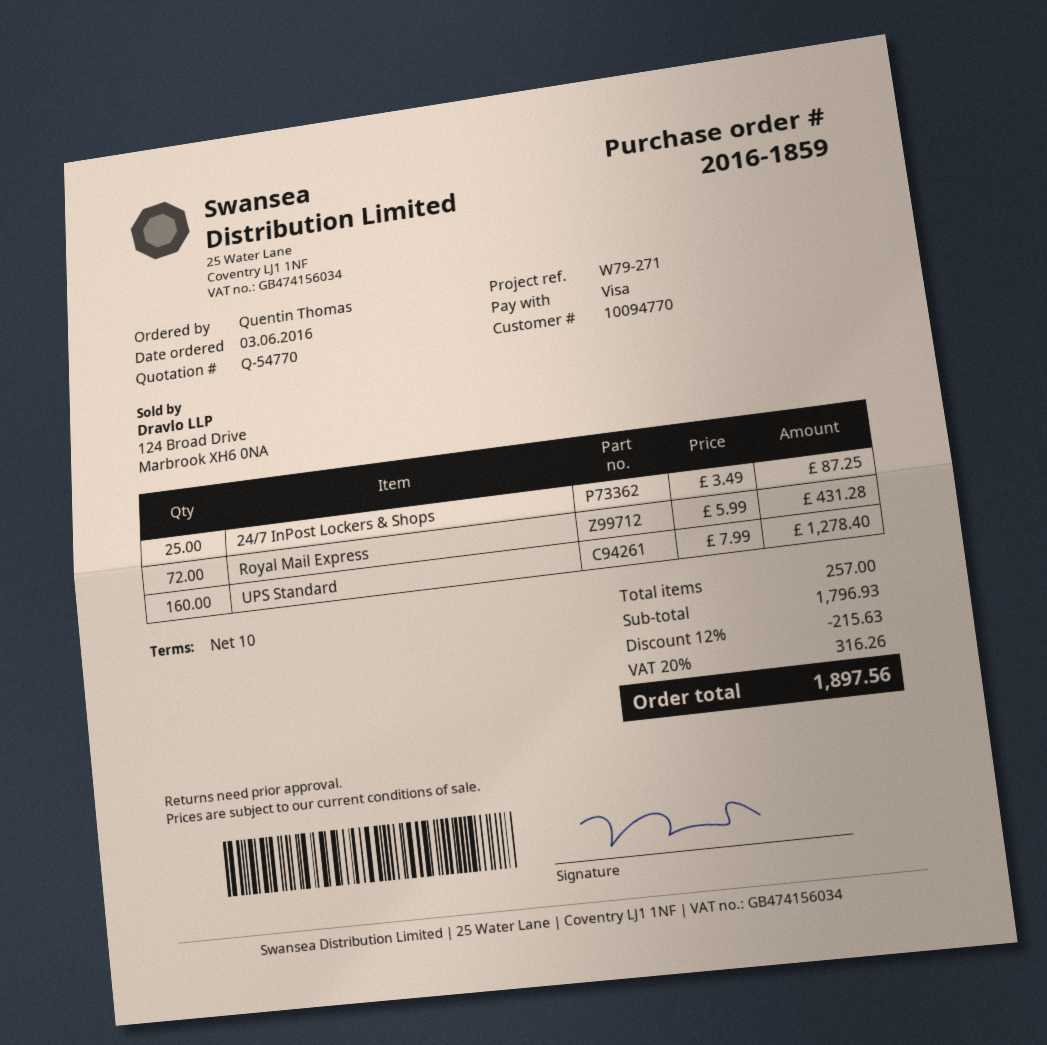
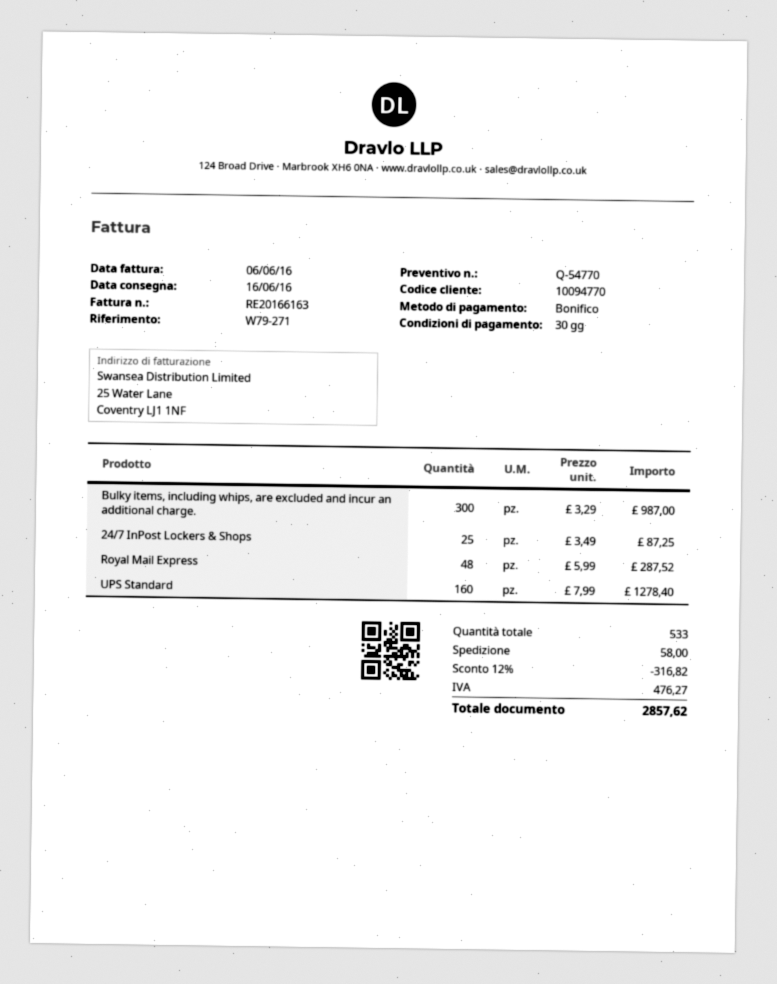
payment terms: 10 days -> 30 days
payment method: Visa -> bank transfer
Royal Mail Express: 72 x 5.99 = 431.28 -> 48 x 5.99 = 287.52
Bulky items, including whips, are excluded and incur an additional charge.: none -> 300 x 3.29 = 987.00
total quantity: 257 -> 533
discount: 12% = 215.63 -> 12% = 316.82
shipping: none -> 58.00
tax: 316.26 -> 476.27
total: 1897.56 -> 2857.62

